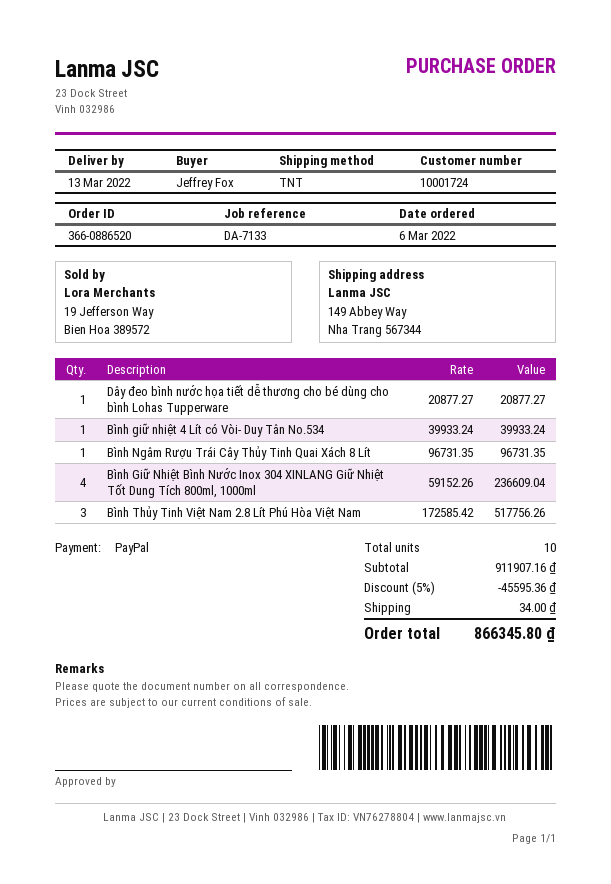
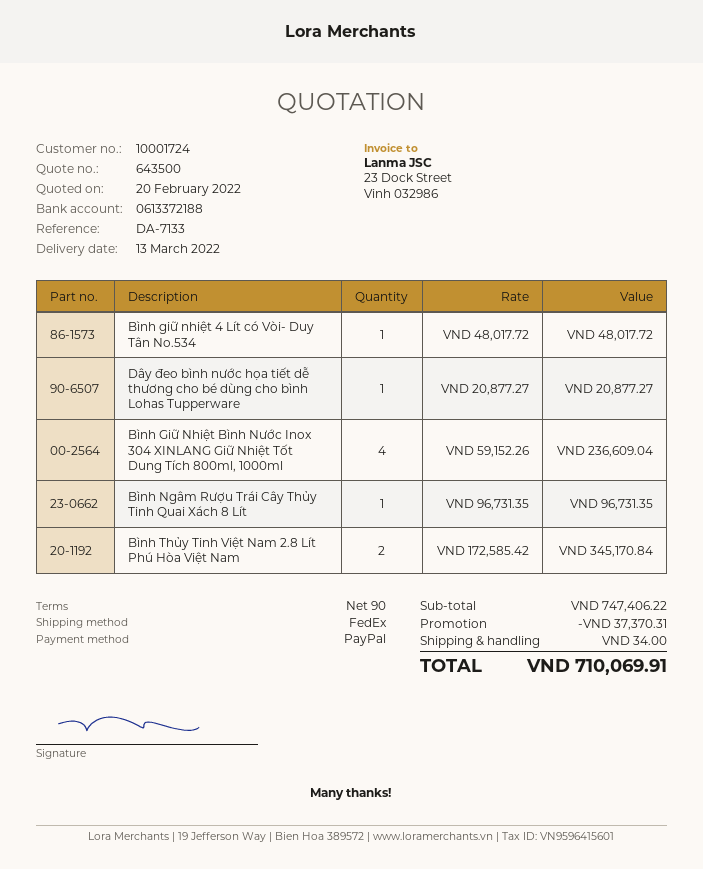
shipping method: TNT -> FedEx
Bình giữ nhiệt 4 Lít có Vòi- Duy Tân No.534: 1 x 39933.24 = 39933.24 -> 1 x 48017.72 = 48017.72
Bình Thủy Tinh Việt Nam 2.8 Lít Phú Hòa Việt Nam: 3 x 172585.42 = 517756.26 -> 2 x 172585.42 = 345170.84
subtotal: 911907.16 -> 747406.22
discount: 45595.36 -> 37370.31
total: 866345.80 -> 710069.91

